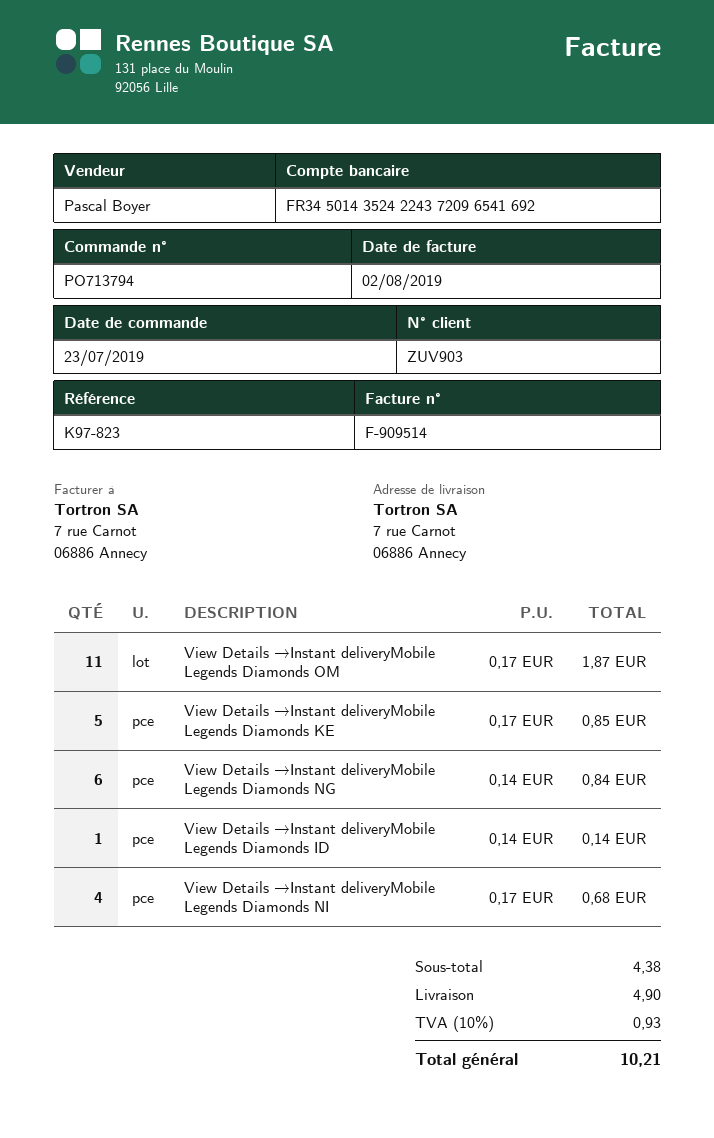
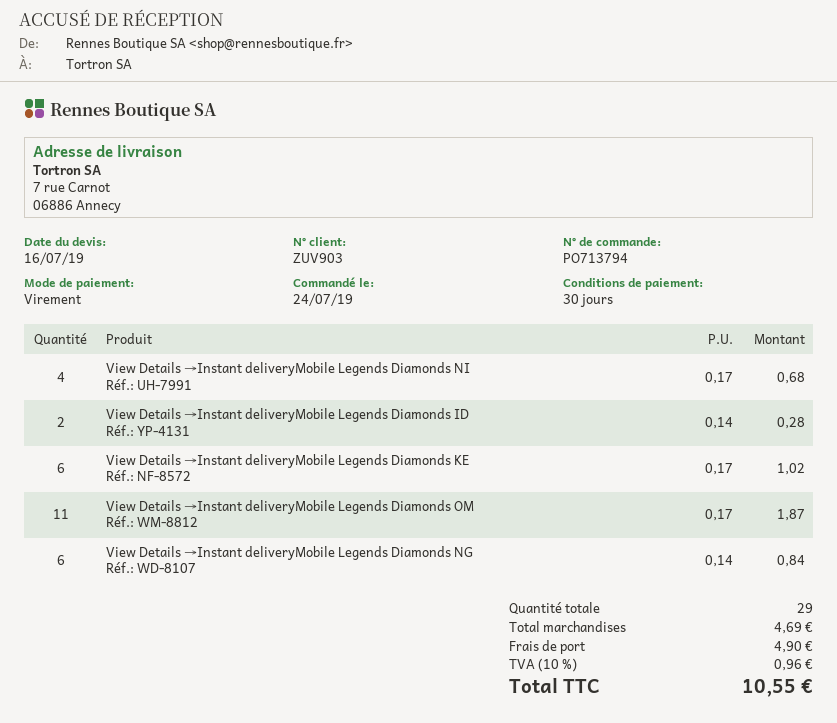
order date: 2019-07-23 -> 2019-07-24
View Details →Instant deliveryMobile Legends Diamonds KE: 5 x 0.17 = 0.85 -> 6 x 0.17 = 1.02
View Details →Instant deliveryMobile Legends Diamonds ID: 1 x 0.14 = 0.14 -> 2 x 0.14 = 0.28
subtotal: 4.38 -> 4.69
tax: 10% = 0.93 -> 10% = 0.96
total: 10.21 -> 10.55

